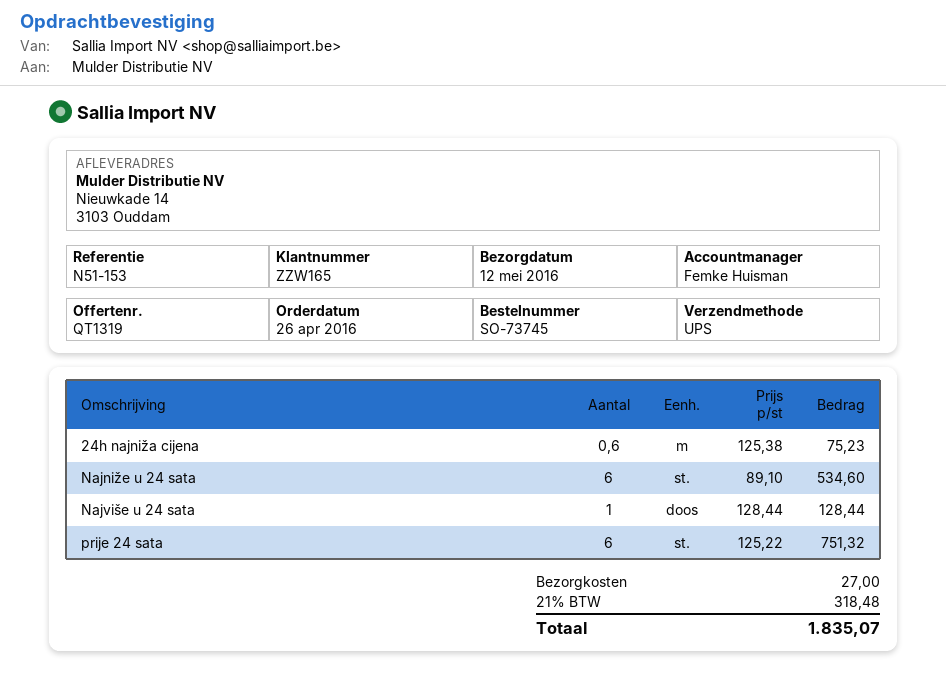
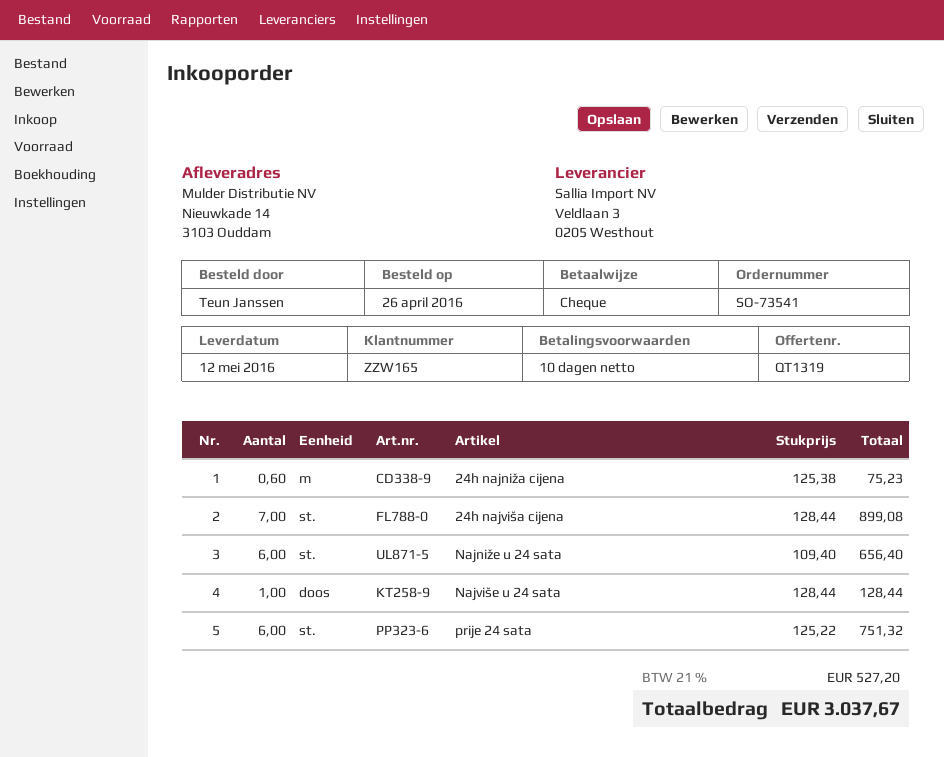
order number: SO-73745 -> SO-73541
Najniže u 24 sata: 6 x 89.10 = 534.60 -> 6 x 109.40 = 656.40
24h najviša cijena: none -> 7 x 128.44 = 899.08
shipping: 27.00 -> none
tax: 21% = 318.48 -> 21% = 527.20
total: 1835.07 -> 3037.67

